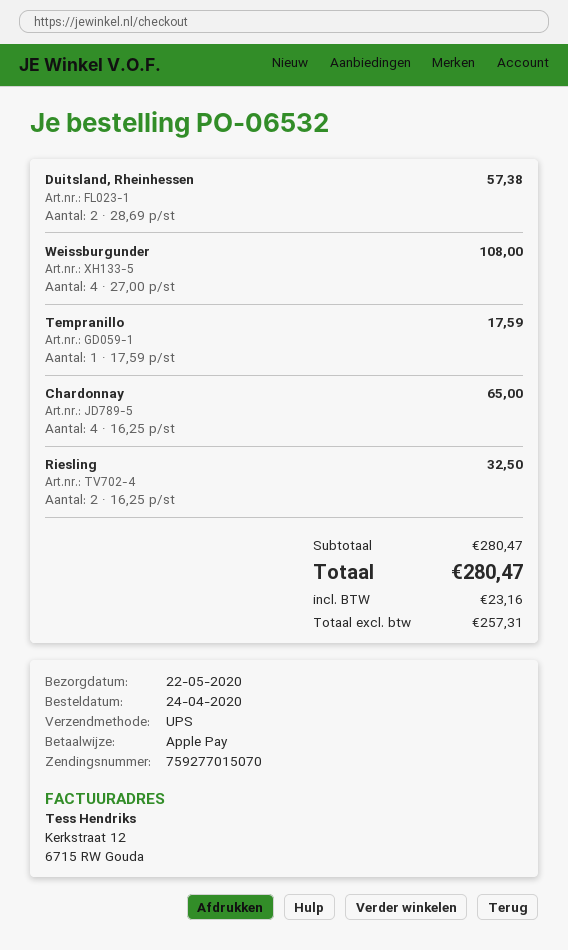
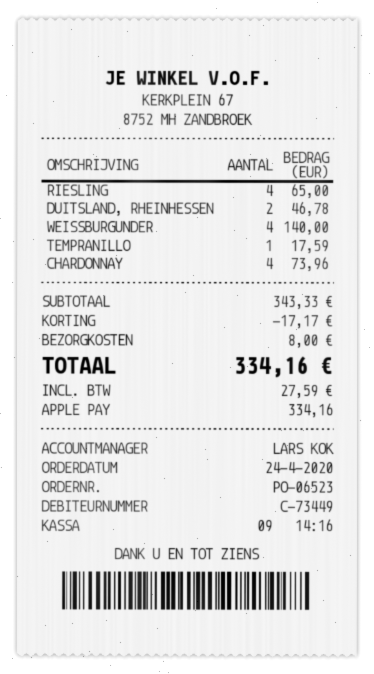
order number: PO-06532 -> PO-06523
Duitsland, Rheinhessen: 2 for 57.38 -> 2 for 46.78
Weissburgunder: 4 for 108.00 -> 4 for 140.00
Chardonnay: 4 for 65.00 -> 4 for 73.96
Riesling: 2 for 32.50 -> 4 for 65.00
subtotal: 280.47 -> 343.33
discount: none -> 17.17
shipping: none -> 8.00
tax: 23.16 -> 27.59
total: 280.47 -> 334.16

